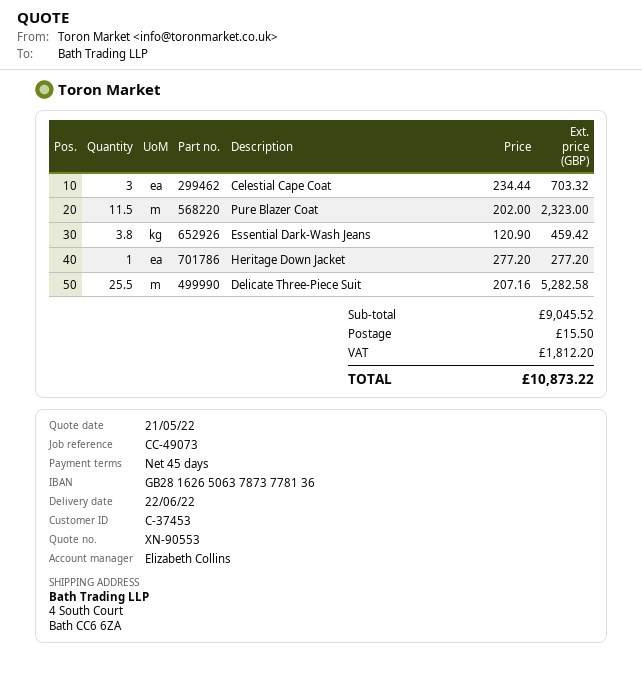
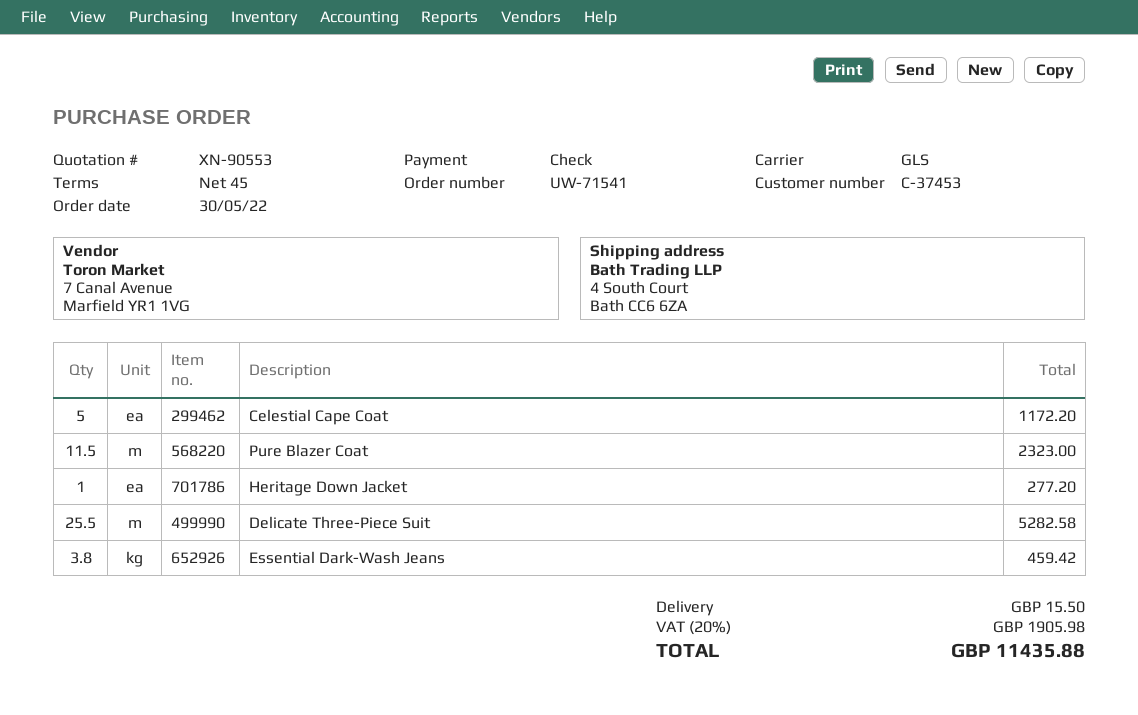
Celestial Cape Coat: 3 for 703.32 -> 5 for 1172.20
tax: 1812.20 -> 1905.98
total: 10873.22 -> 11435.88

